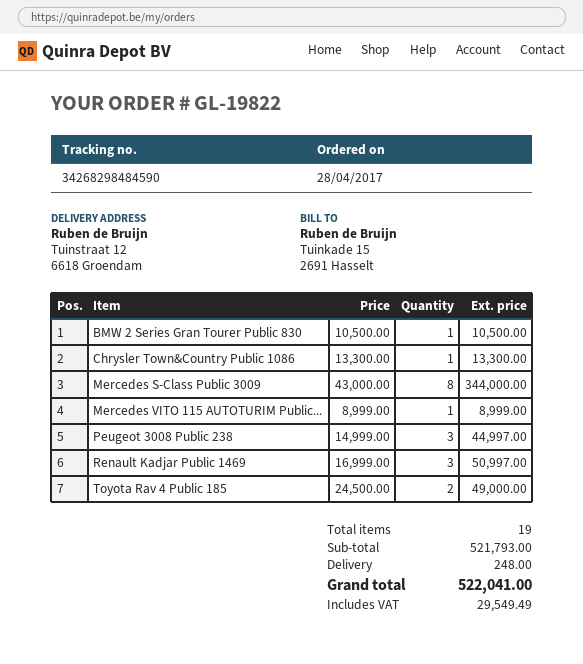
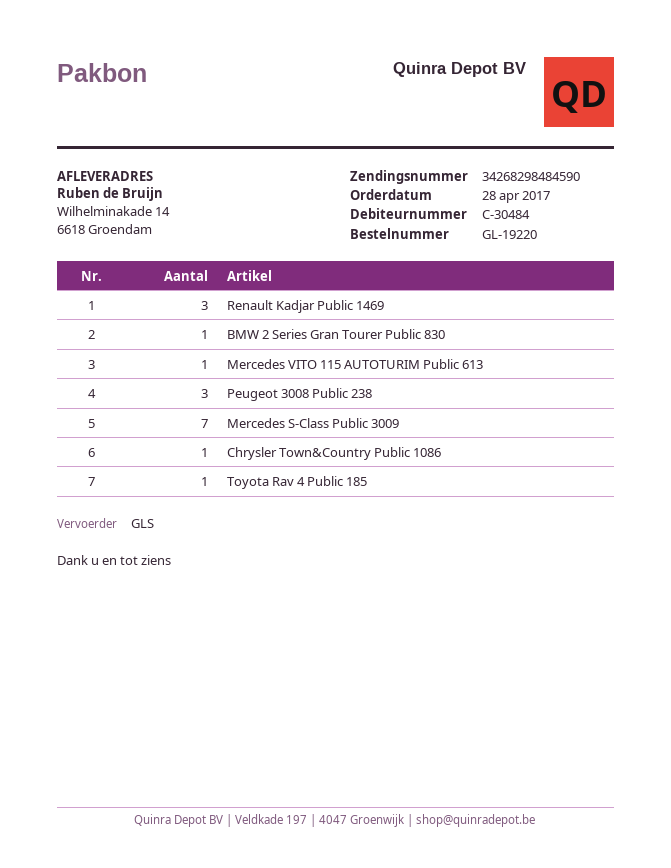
order number: GL-19822 -> GL-19220
ship to: Tuinstraat 12, 6618 Groendam -> Wilhelminakade 14, 6618 Groendam
Mercedes S-Class Public 3009: 8 -> 7
Toyota Rav 4 Public 185: 2 -> 1

